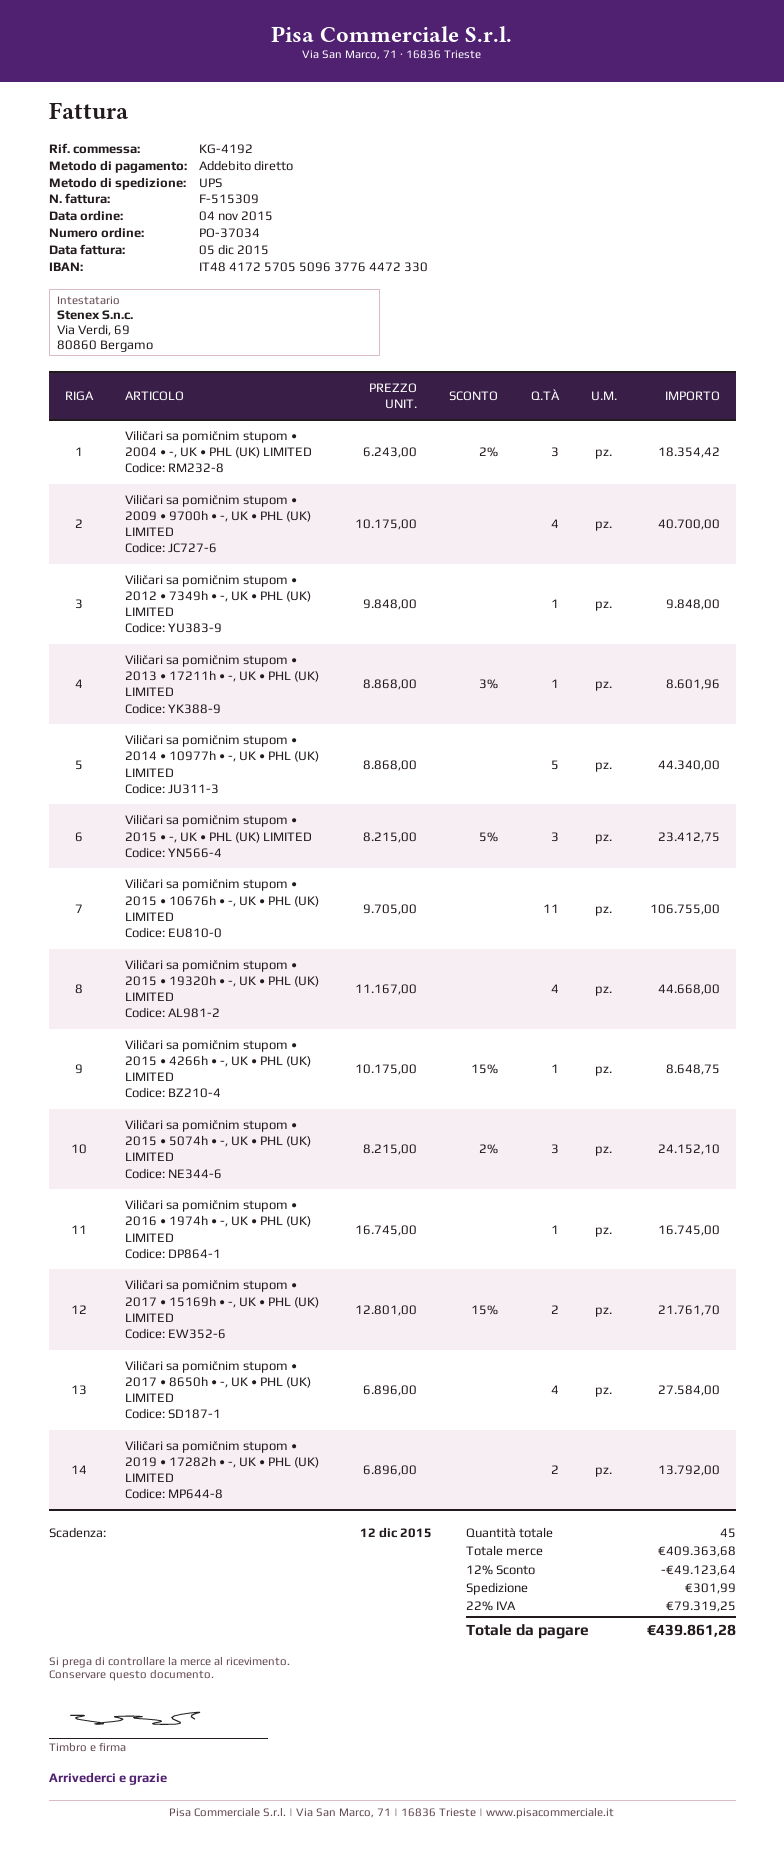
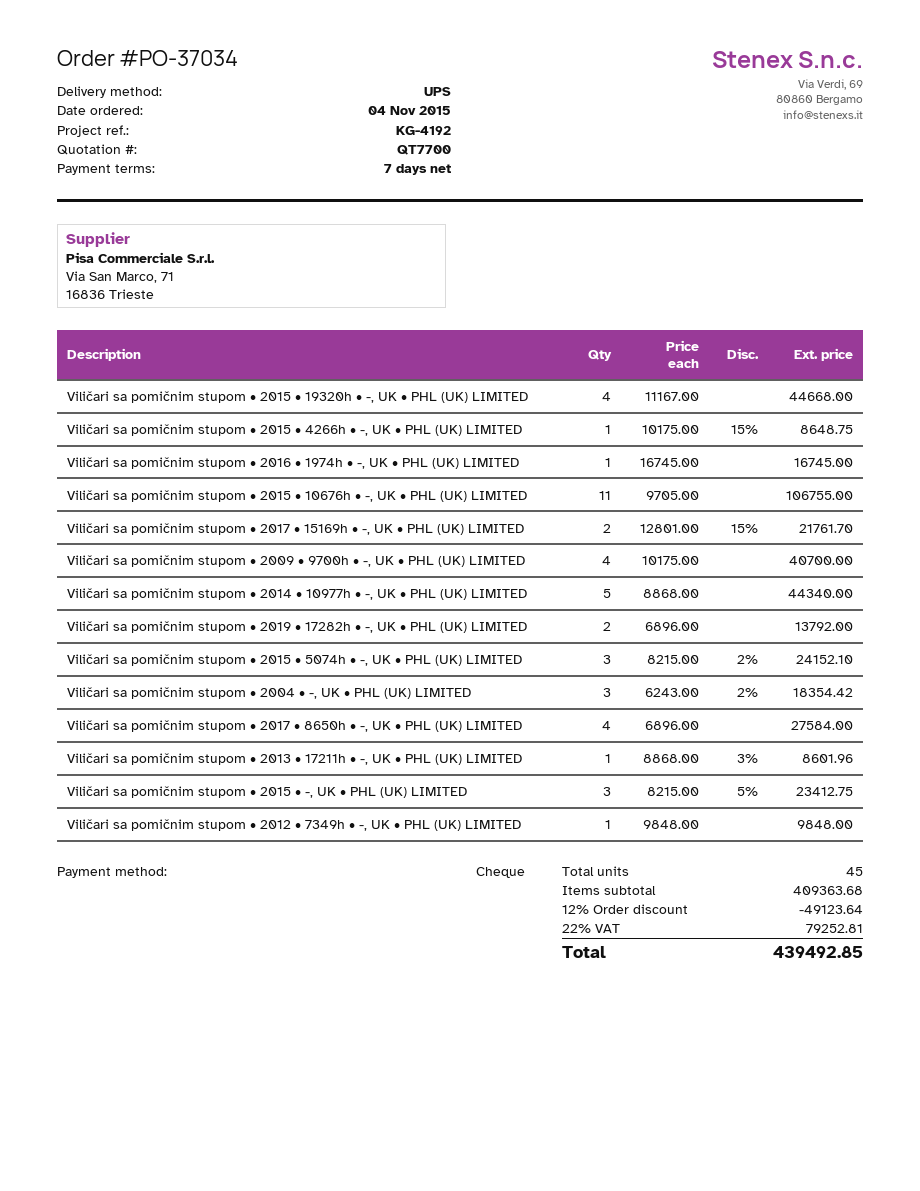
payment method: direct debit -> cheque
shipping: 301.99 -> none
tax: 22% = 79319.25 -> 22% = 79252.81
total: 439861.28 -> 439492.85

